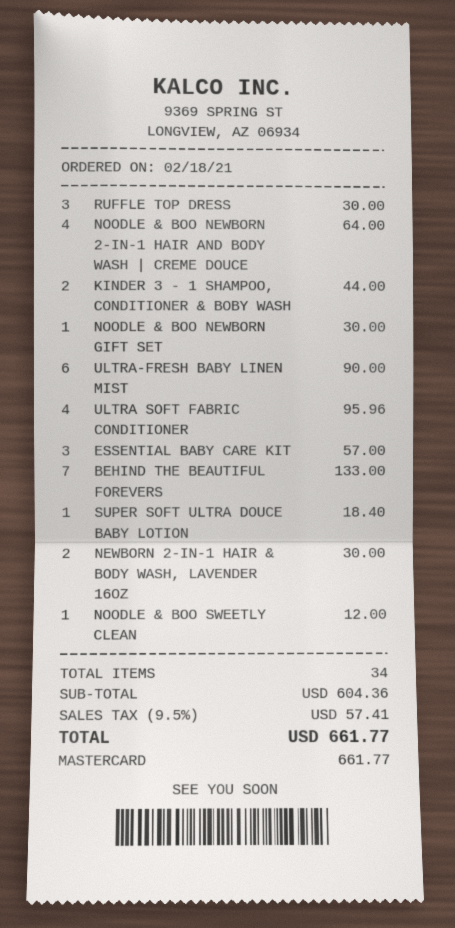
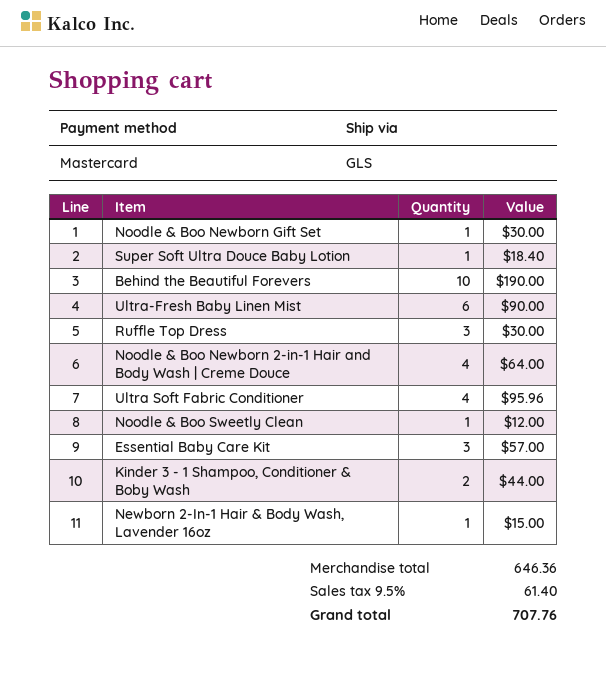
BEHIND THE BEAUTIFUL FOREVERS: 7 for 133.00 -> 10 for 190.00
NEWBORN 2-IN-1 HAIR & BODY WASH, LAVENDER 16OZ: 2 for 30.00 -> 1 for 15.00
subtotal: 604.36 -> 646.36
tax: 9.5% = 57.41 -> 9.5% = 61.40
total: 661.77 -> 707.76

